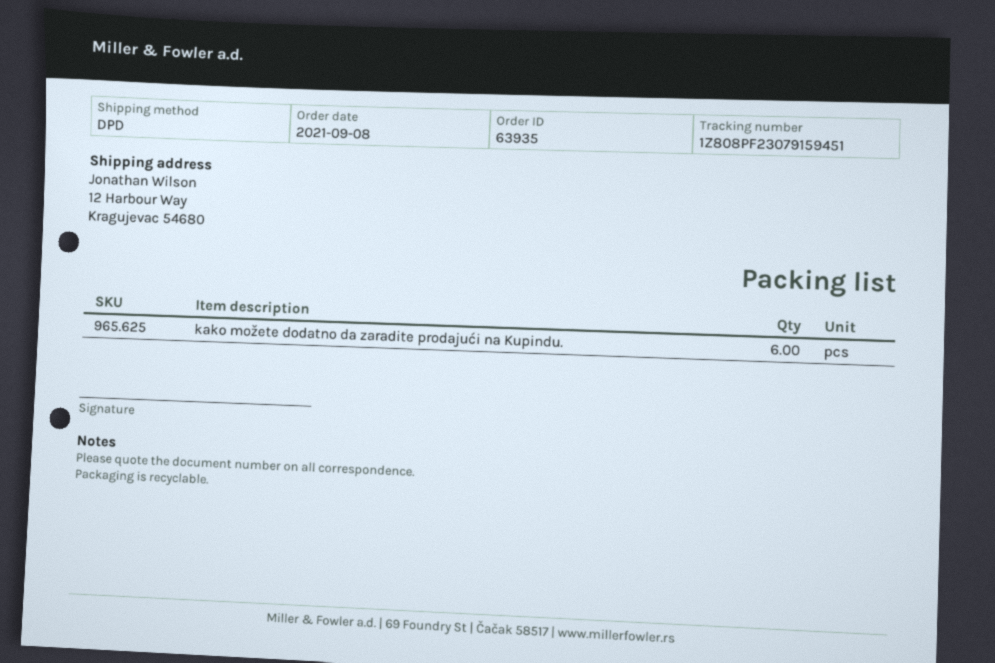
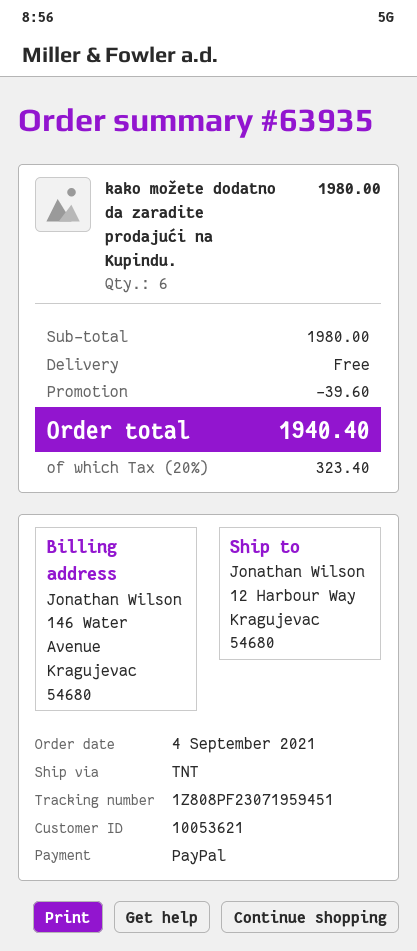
order date: 2021-09-08 -> 2021-09-04
shipping method: DPD -> TNT
tracking number: 1Z808PF23079159451 -> 1Z808PF23071959451

